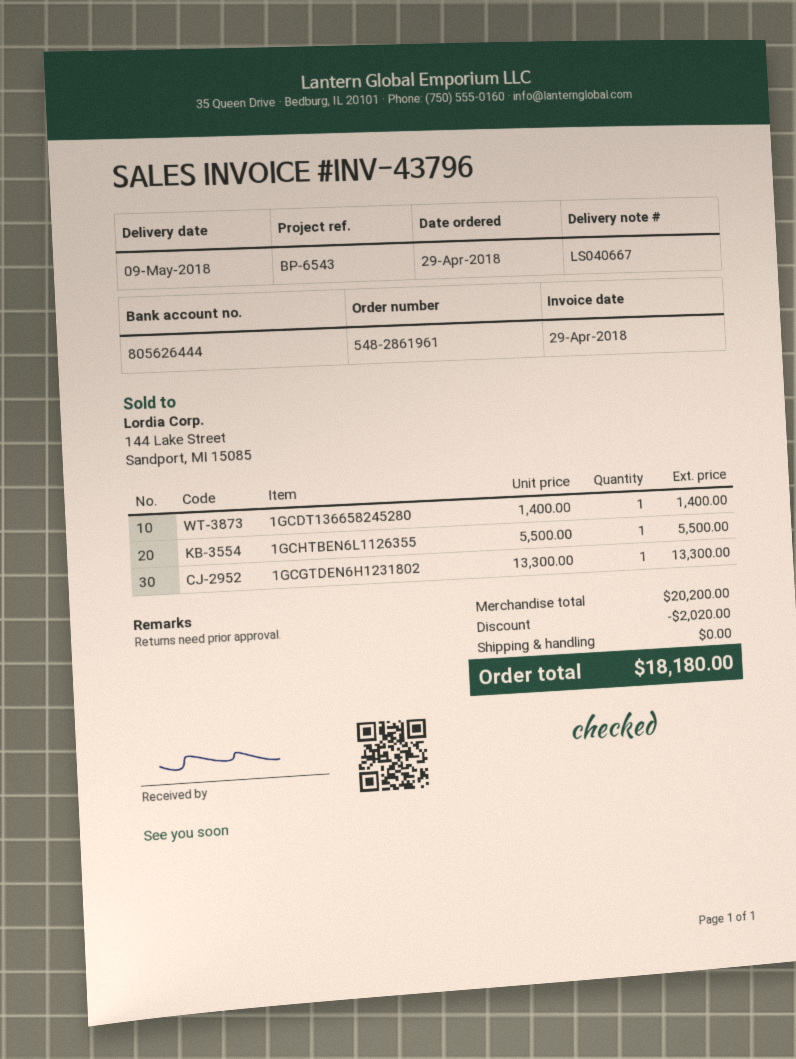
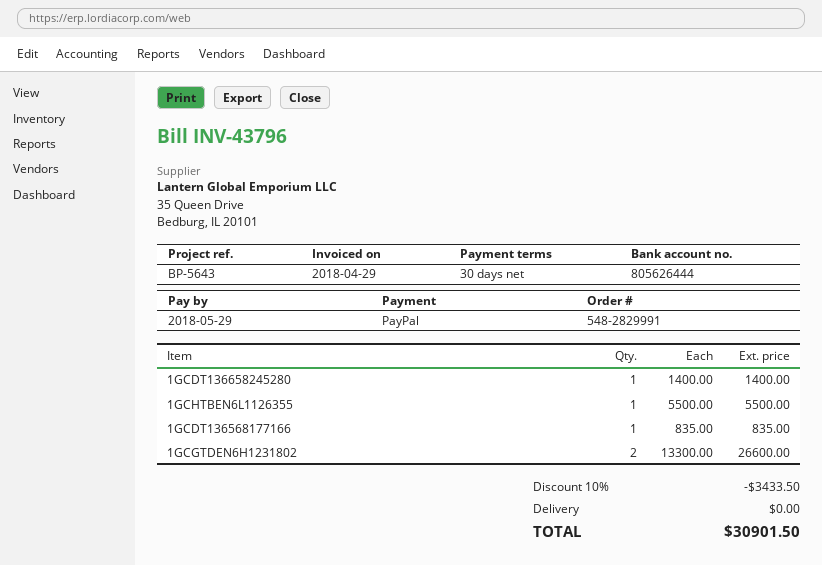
order number: 548-2861961 -> 548-2829991
reference: BP-6543 -> BP-5643
1GCGTDEN6H1231802: 1 x 13300.00 = 13300.00 -> 2 x 13300.00 = 26600.00
1GCDT136568177166: none -> 1 x 835.00 = 835.00
discount: 2020.00 -> 3433.50
total: 18180.00 -> 30901.50

